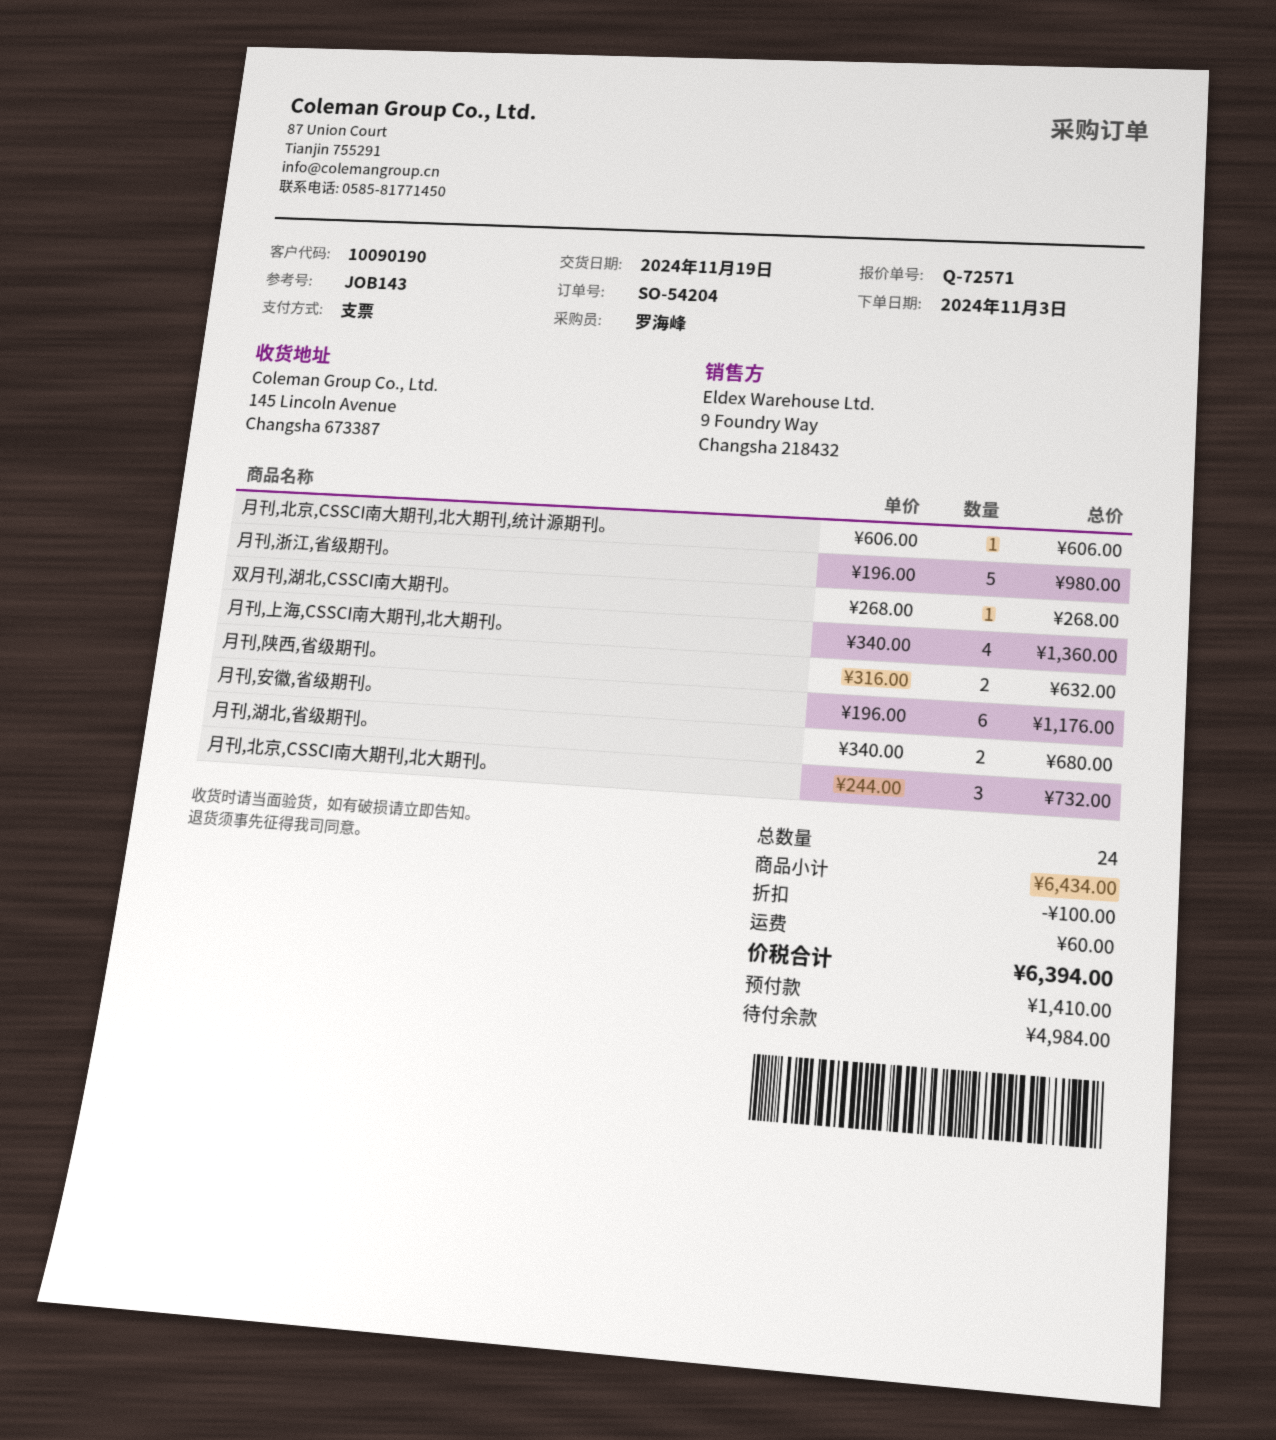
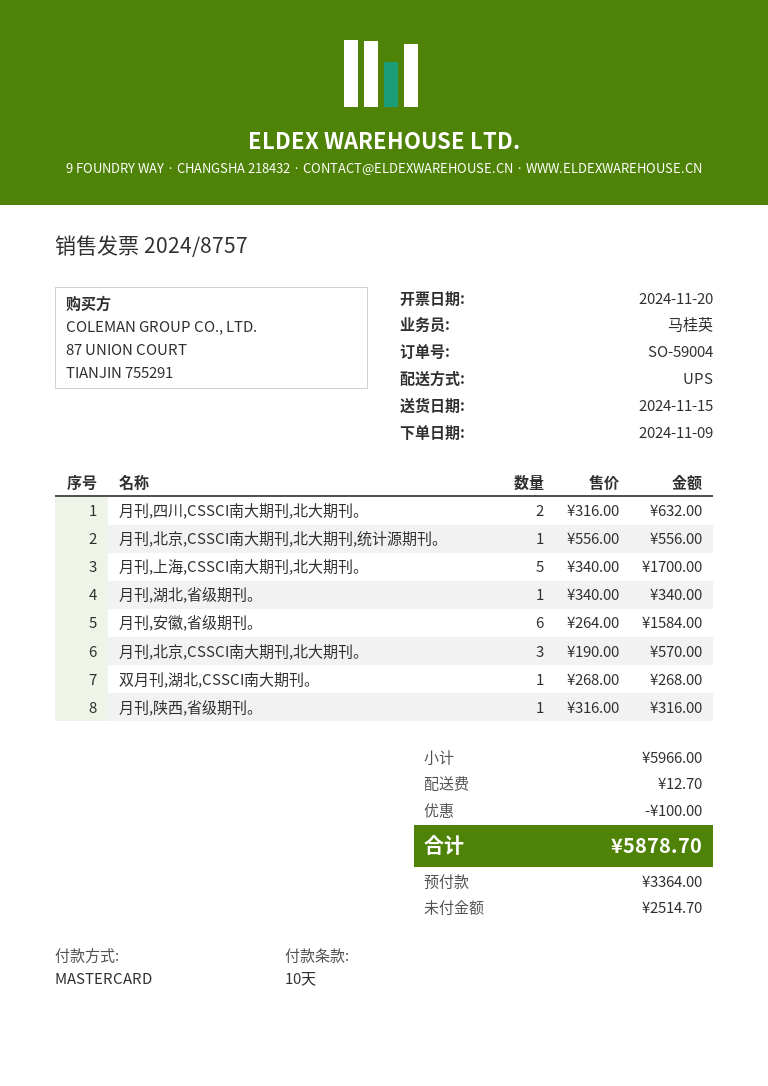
order number: SO-54204 -> SO-59004
order date: 2024-11-03 -> 2024-11-09
delivery date: 2024-11-19 -> 2024-11-15
payment method: cheque -> Mastercard
月刊,北京,CSSCI南大期刊,北大期刊,统计源期刊。: 1 x 606.00 = 606.00 -> 1 x 556.00 = 556.00
月刊,浙江,省级期刊。: 5 x 196.00 = 980.00 -> none
月刊,上海,CSSCI南大期刊,北大期刊。: 4 x 340.00 = 1360.00 -> 5 x 340.00 = 1700.00
月刊,陕西,省级期刊。: 2 x 316.00 = 632.00 -> 1 x 316.00 = 316.00
月刊,安徽,省级期刊。: 6 x 196.00 = 1176.00 -> 6 x 264.00 = 1584.00
月刊,湖北,省级期刊。: 2 x 340.00 = 680.00 -> 1 x 340.00 = 340.00
月刊,北京,CSSCI南大期刊,北大期刊。: 3 x 244.00 = 732.00 -> 3 x 190.00 = 570.00
月刊,四川,CSSCI南大期刊,北大期刊。: none -> 2 x 316.00 = 632.00
subtotal: 6434.00 -> 5966.00
shipping: 60.00 -> 12.70
total: 6394.00 -> 5878.70
deposit: 1410.00 -> 3364.00
balance: 4984.00 -> 2514.70

